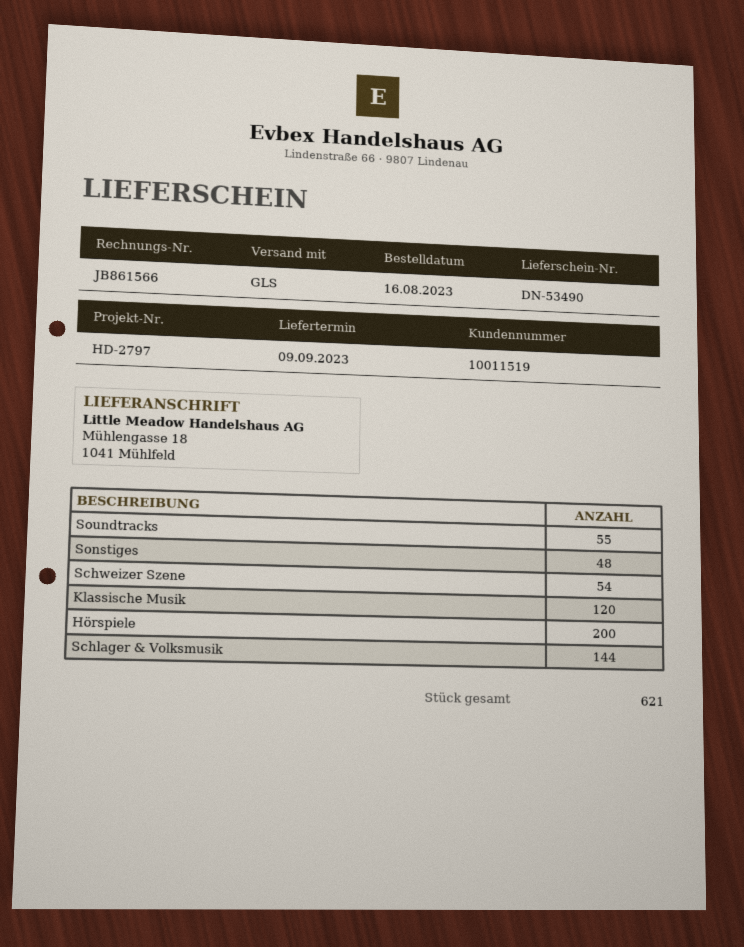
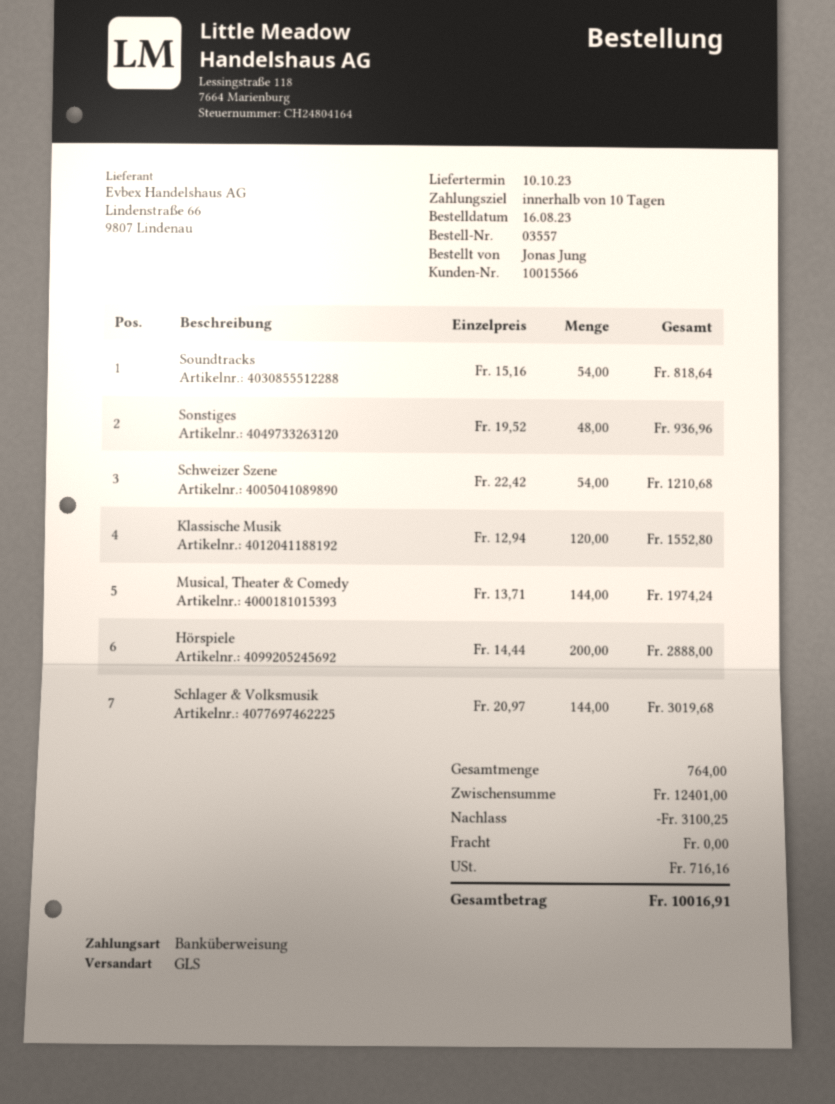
delivery date: 2023-09-09 -> 2023-10-10
customer number: 10011519 -> 10015566
Soundtracks: 55 -> 54
Musical, Theater & Comedy: none -> 144
total quantity: 621 -> 764

